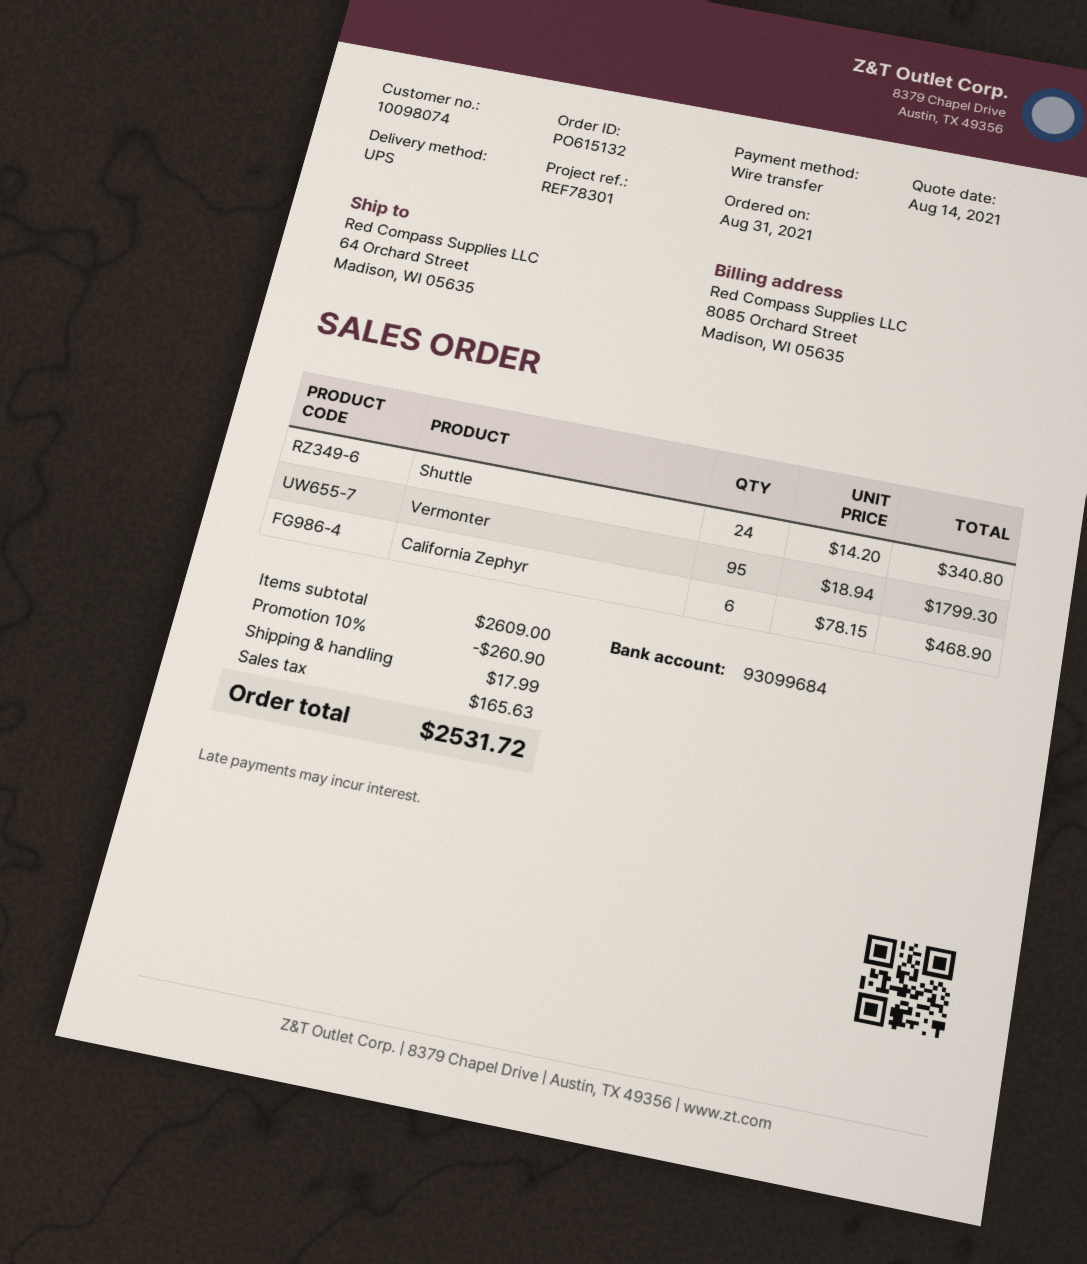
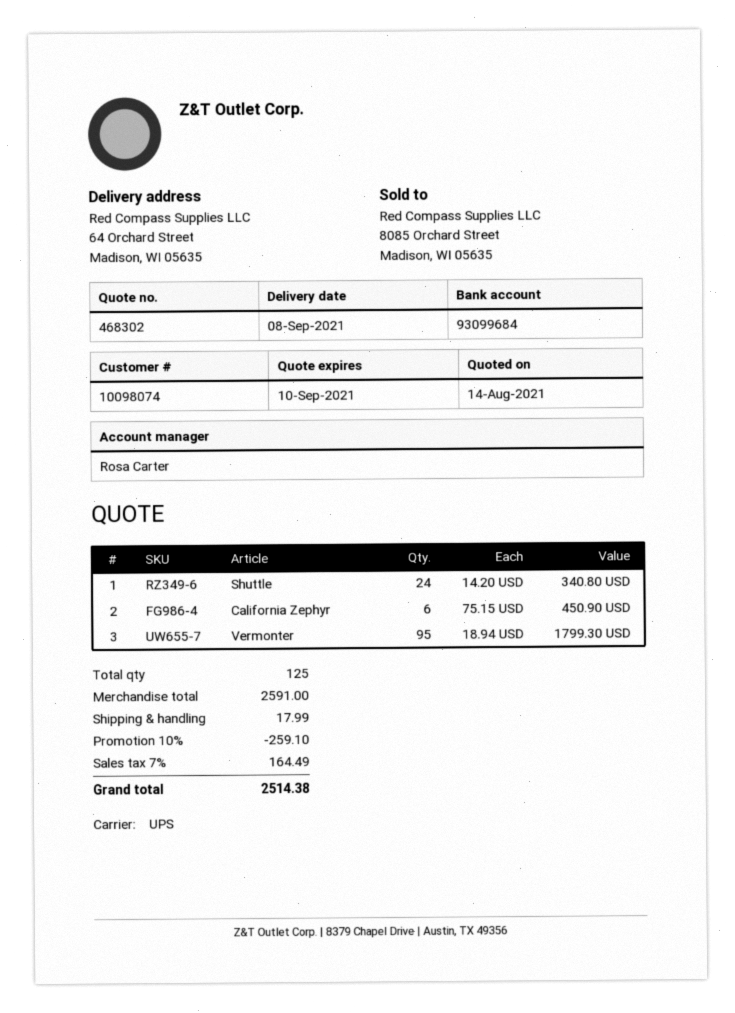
California Zephyr: 6 x 78.15 = 468.90 -> 6 x 75.15 = 450.90
subtotal: 2609.00 -> 2591.00
discount: 10% = 260.90 -> 10% = 259.10
tax: 165.63 -> 164.49
total: 2531.72 -> 2514.38

